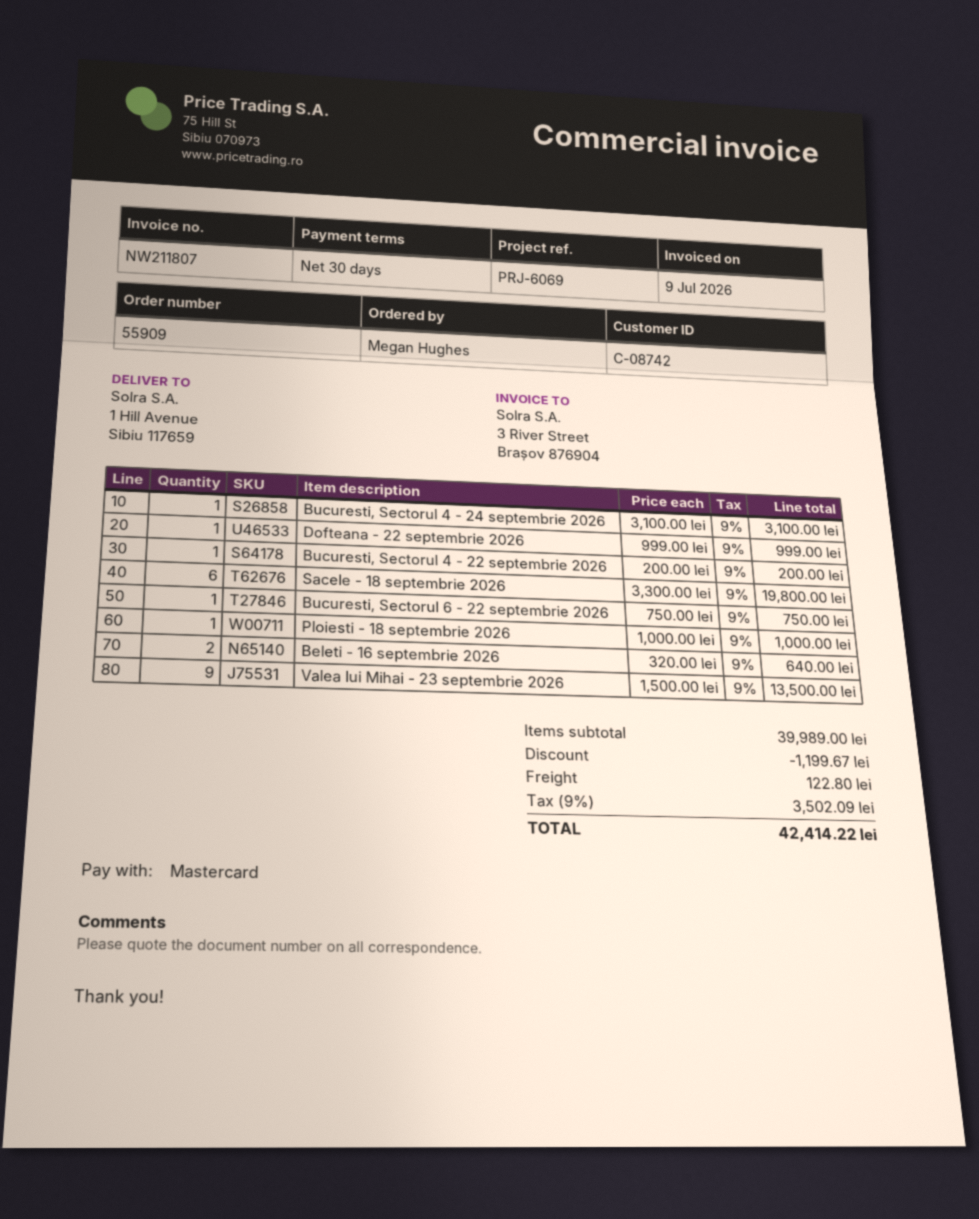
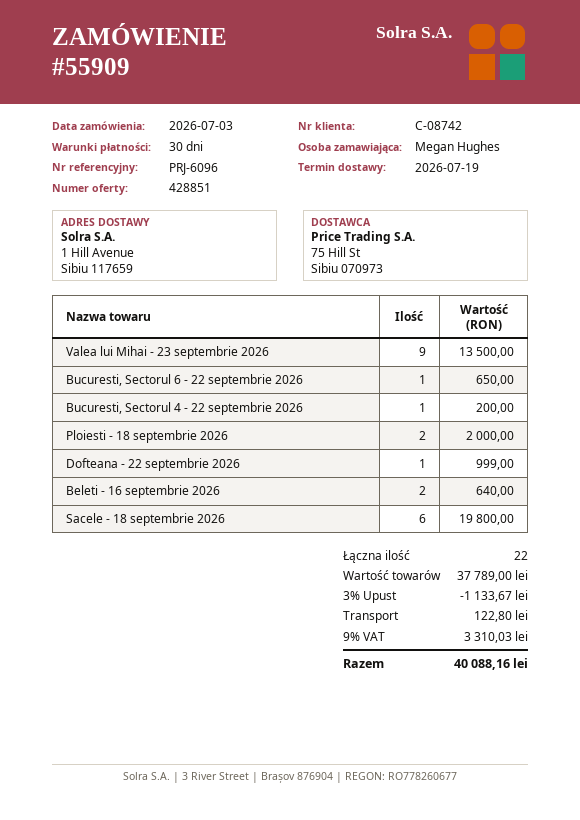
reference: PRJ-6069 -> PRJ-6096
Bucuresti, Sectorul 4 - 24 septembrie 2026: 1 for 3100.00 -> none
Bucuresti, Sectorul 6 - 22 septembrie 2026: 1 for 750.00 -> 1 for 650.00
Ploiesti - 18 septembrie 2026: 1 for 1000.00 -> 2 for 2000.00
subtotal: 39989.00 -> 37789.00
discount: 1199.67 -> 1133.67
tax: 9% = 3502.09 -> 9% = 3310.03
total: 42414.22 -> 40088.16

